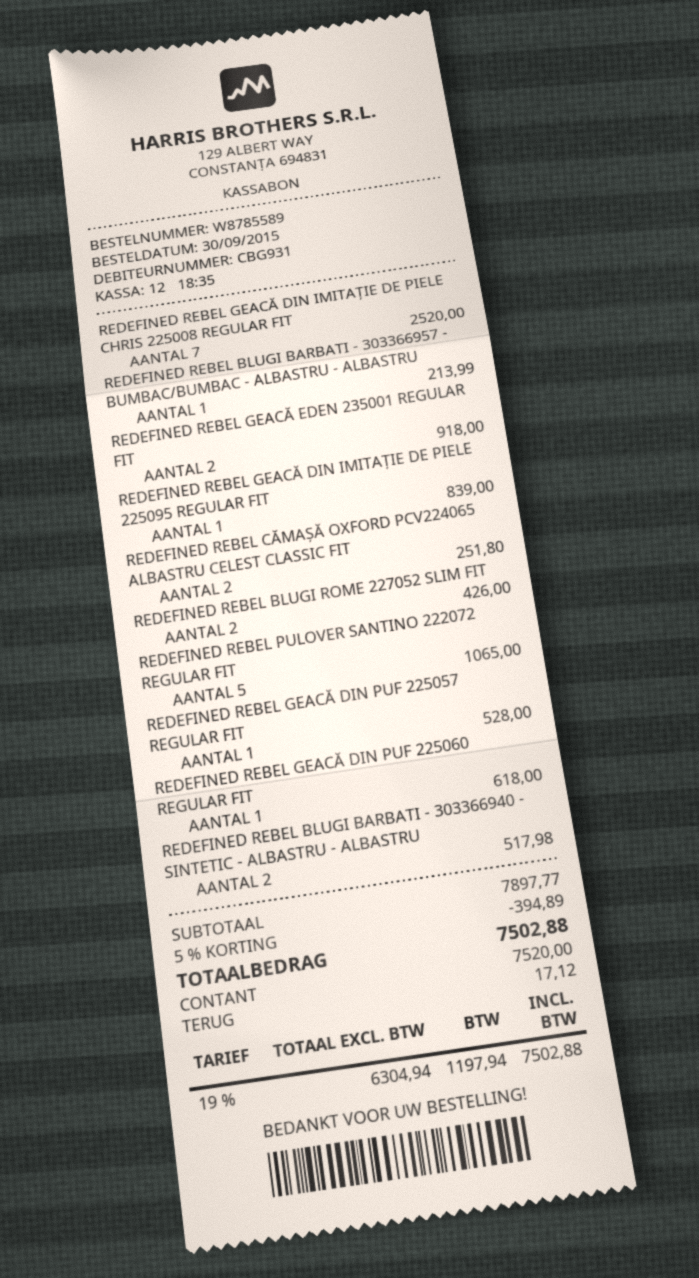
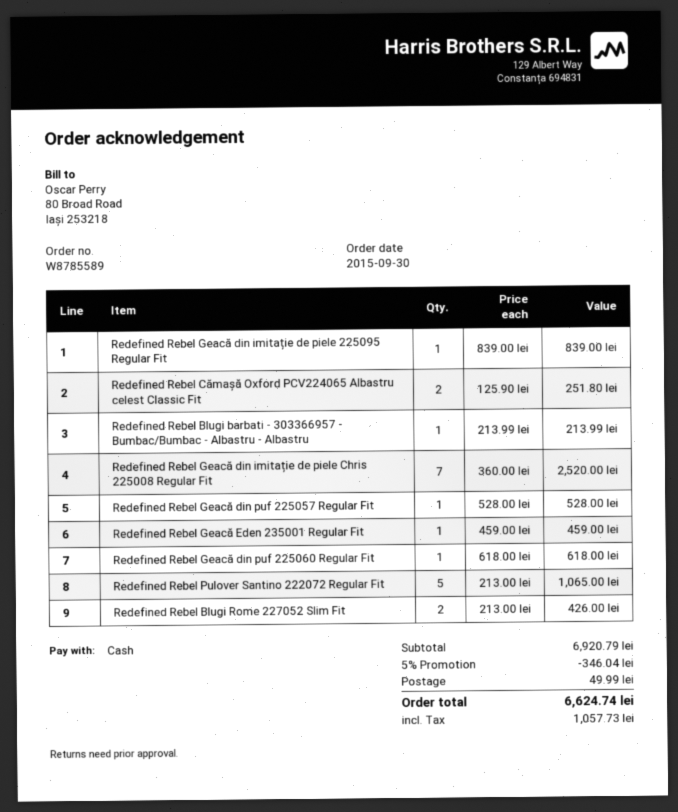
REDEFINED REBEL GEACĂ EDEN 235001 REGULAR FIT: 2 for 918.00 -> 1 for 459.00
REDEFINED REBEL BLUGI BARBATI - 303366940 - SINTETIC - ALBASTRU - ALBASTRU: 2 for 517.98 -> none
subtotal: 7897.77 -> 6920.79
discount: 5% = 394.89 -> 5% = 346.04
shipping: none -> 49.99
tax: 1197.94 -> 1057.73
total: 7502.88 -> 6624.74

